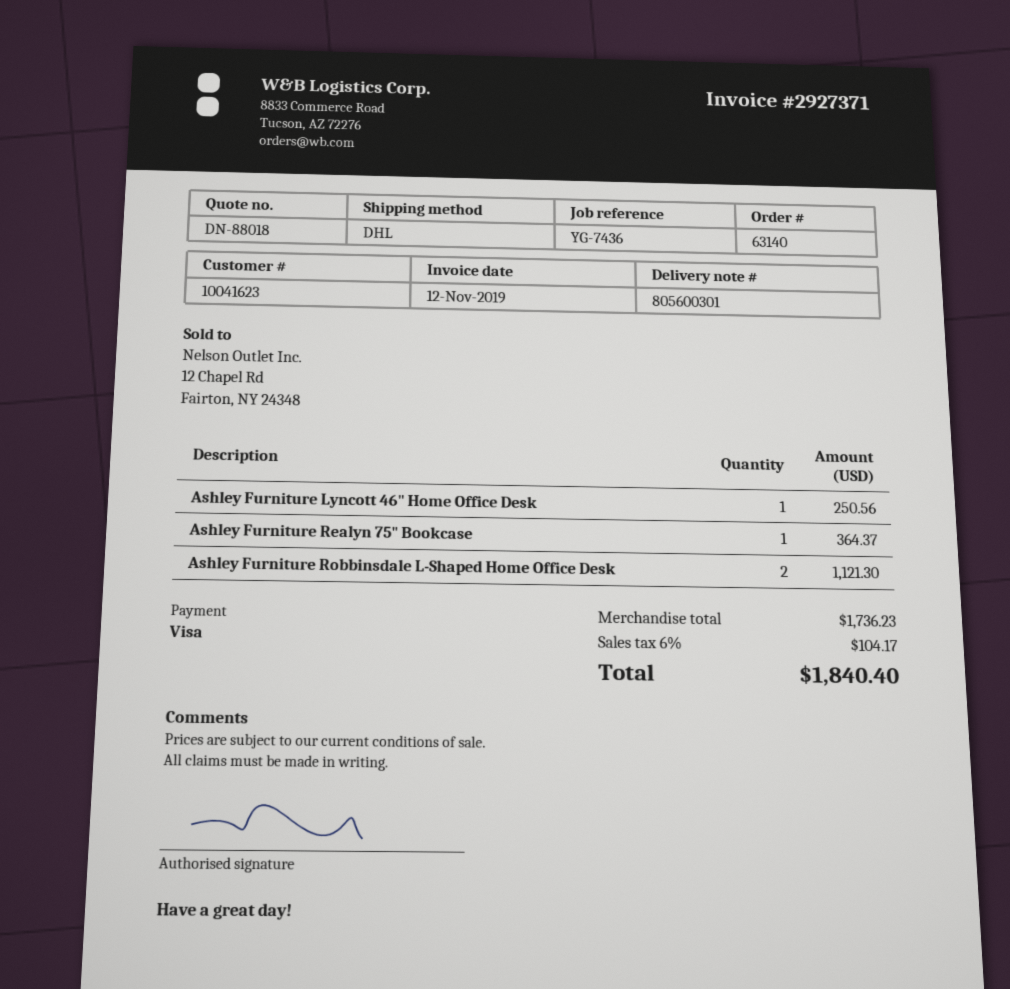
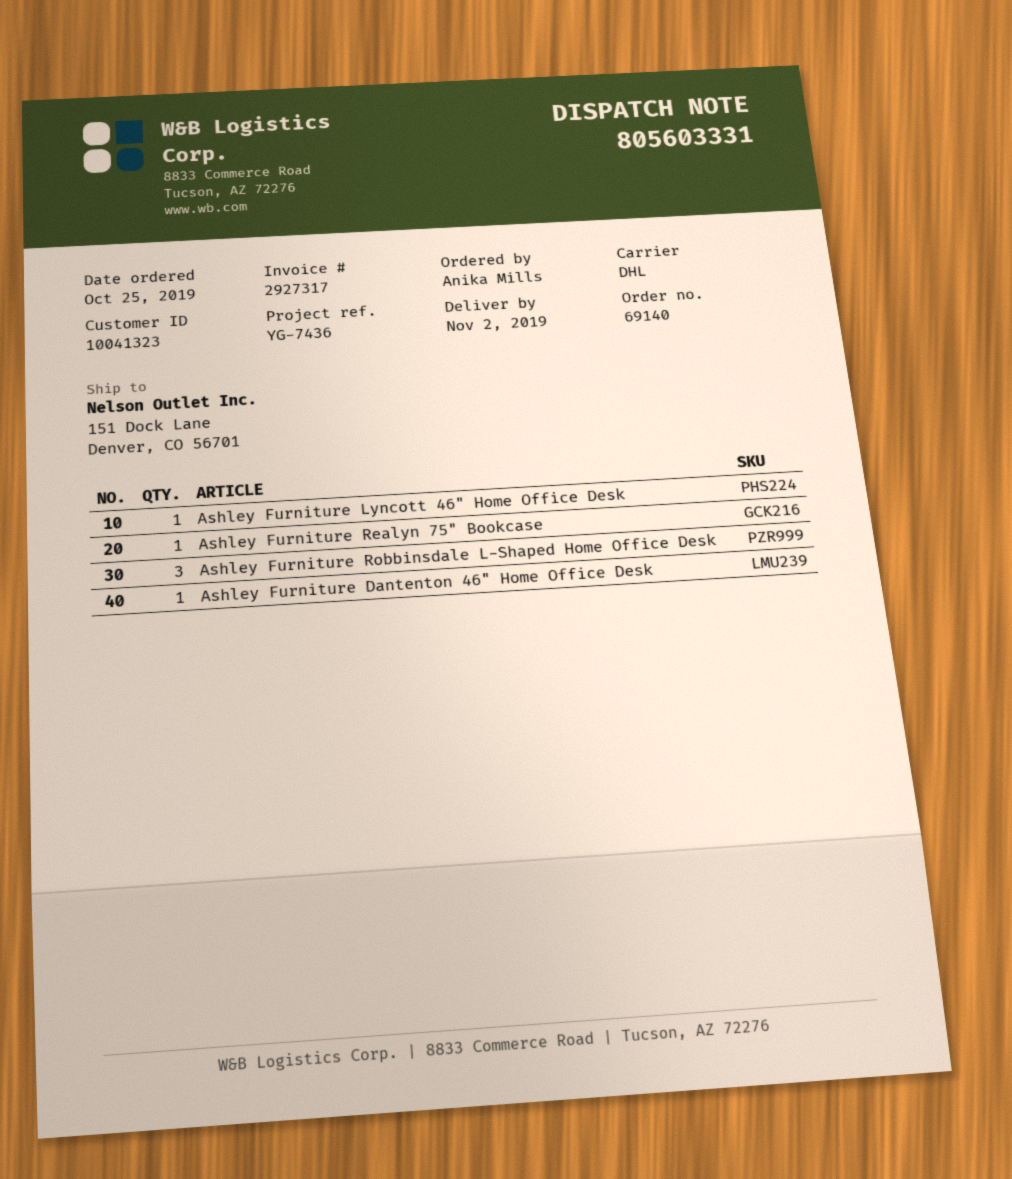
order number: 63140 -> 69140
delivery note number: 805600301 -> 805603331
invoice number: 2927371 -> 2927317
customer number: 10041623 -> 10041323
Ashley Furniture Robbinsdale L-Shaped Home Office Desk: 2 -> 3
Ashley Furniture Dantenton 46" Home Office Desk: none -> 1

